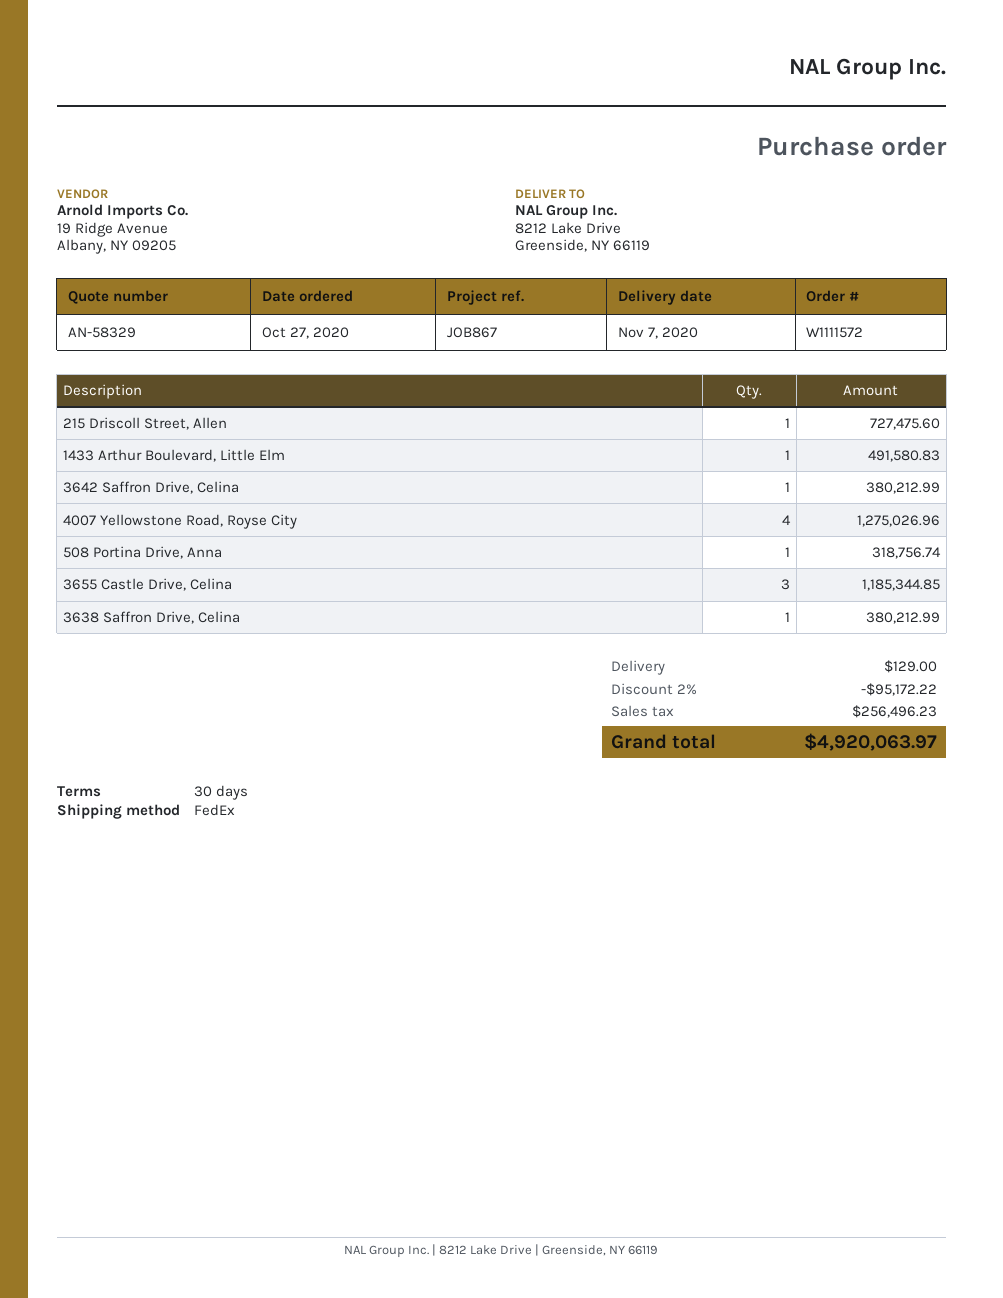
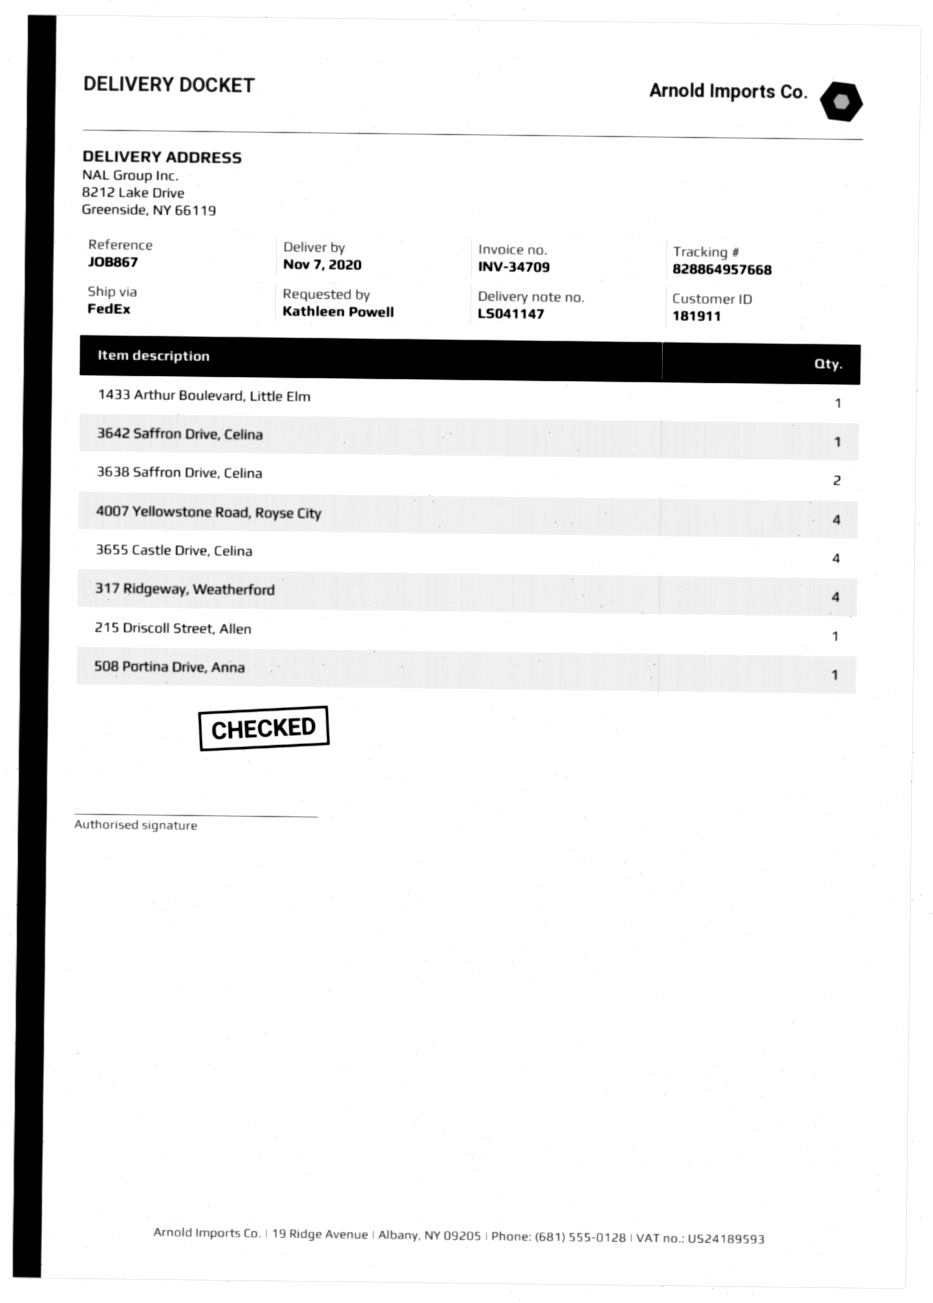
3655 Castle Drive, Celina: 3 -> 4
3638 Saffron Drive, Celina: 1 -> 2
317 Ridgeway, Weatherford: none -> 4

